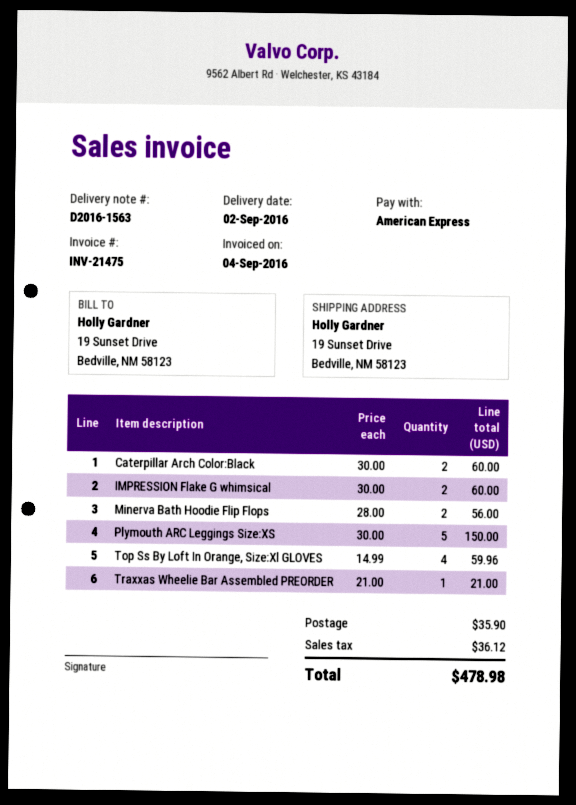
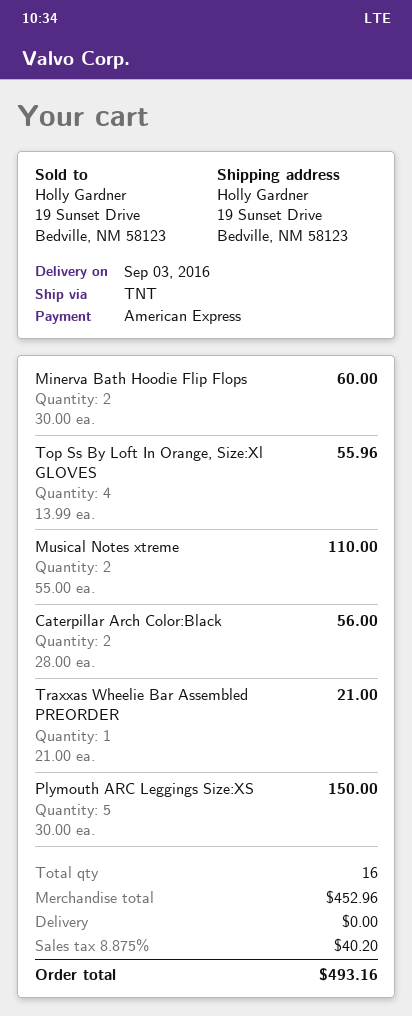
delivery date: 2016-09-02 -> 2016-09-03
Caterpillar Arch Color:Black: 2 x 30.00 = 60.00 -> 2 x 28.00 = 56.00
IMPRESSION Flake G whimsical: 2 x 30.00 = 60.00 -> none
Minerva Bath Hoodie Flip Flops: 2 x 28.00 = 56.00 -> 2 x 30.00 = 60.00
Top Ss By Loft In Orange, Size:Xl GLOVES: 4 x 14.99 = 59.96 -> 4 x 13.99 = 55.96
Musical Notes xtreme: none -> 2 x 55.00 = 110.00
shipping: 35.90 -> 0.00
tax: 36.12 -> 40.20
total: 478.98 -> 493.16

